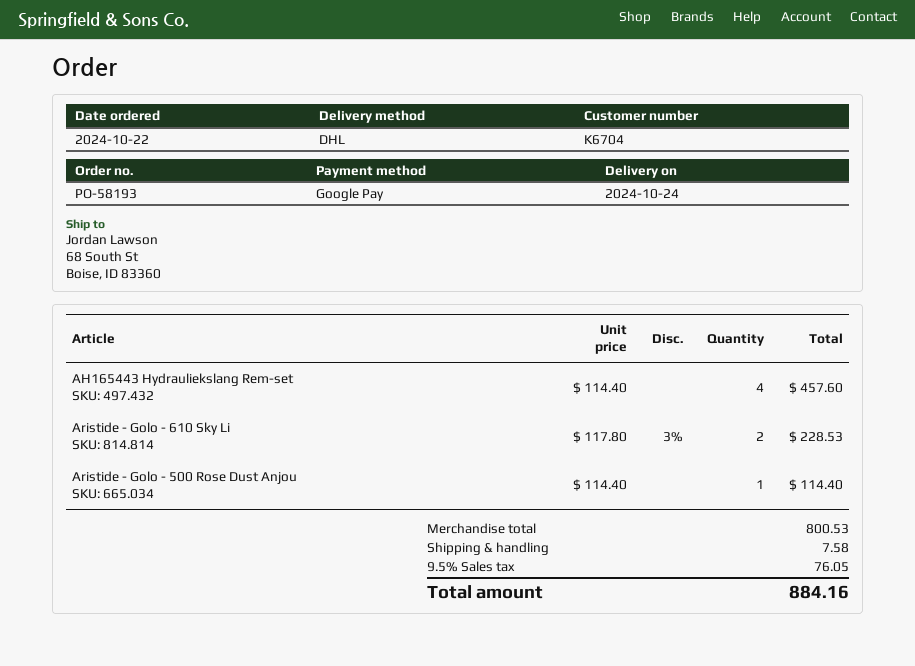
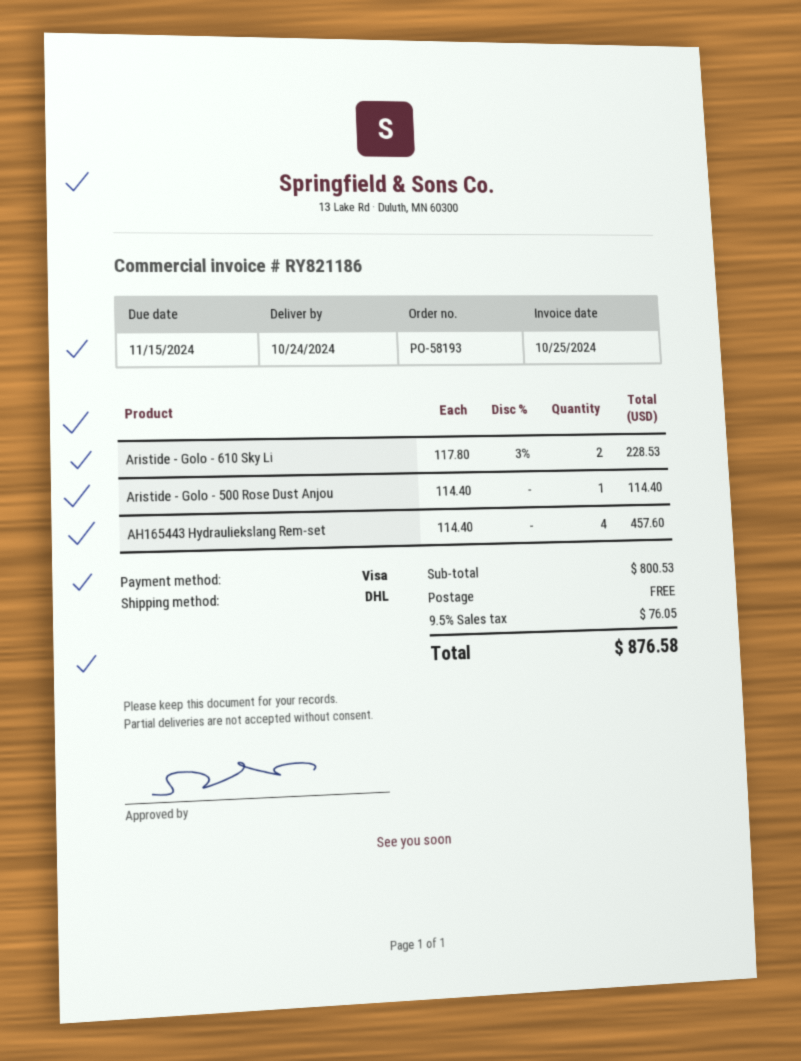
payment method: Google Pay -> Visa
shipping: 7.58 -> 0.00
total: 884.16 -> 876.58

